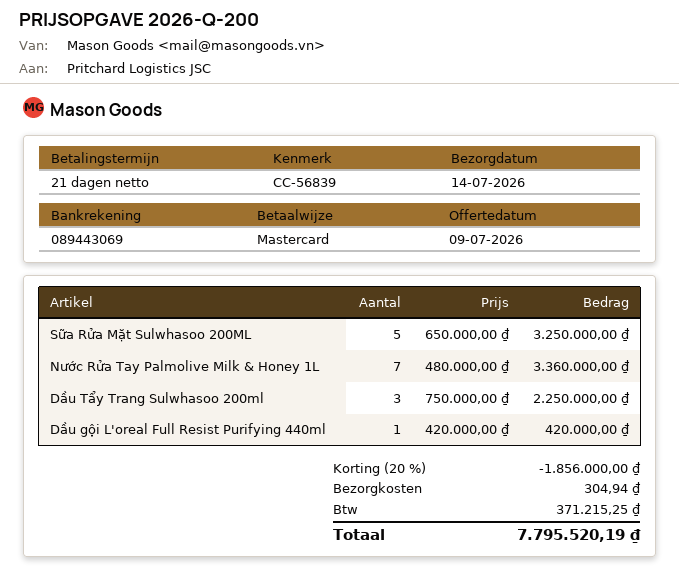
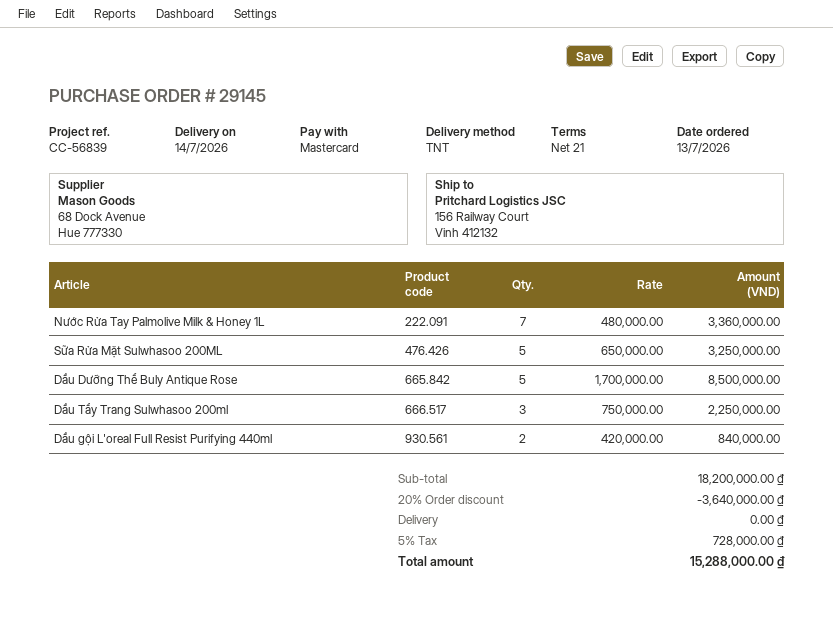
Dầu gội L'oreal Full Resist Purifying 440ml: 1 x 420000.00 = 420000.00 -> 2 x 420000.00 = 840000.00
Dầu Dưỡng Thể Buly Antique Rose: none -> 5 x 1700000.00 = 8500000.00
discount: 20% = 1856000.00 -> 20% = 3640000.00
shipping: 304.94 -> 0.00
tax: 371215.25 -> 728000.00
total: 7795520.19 -> 15288000.00

